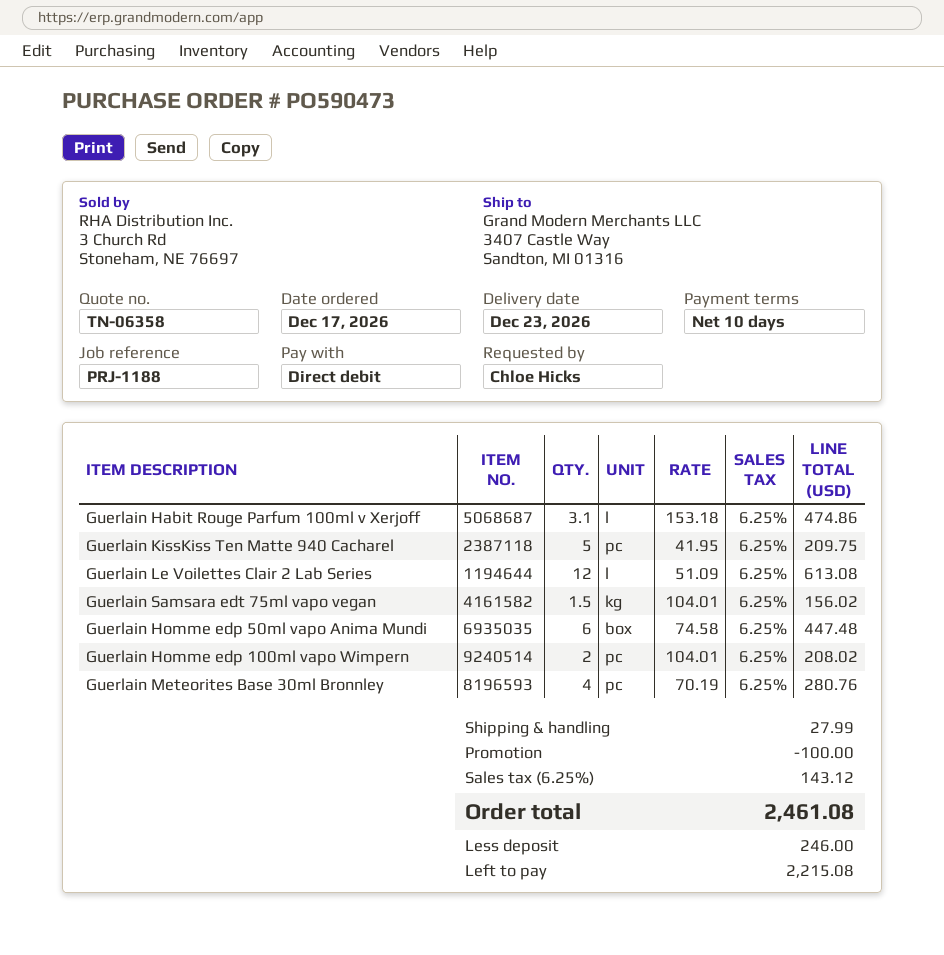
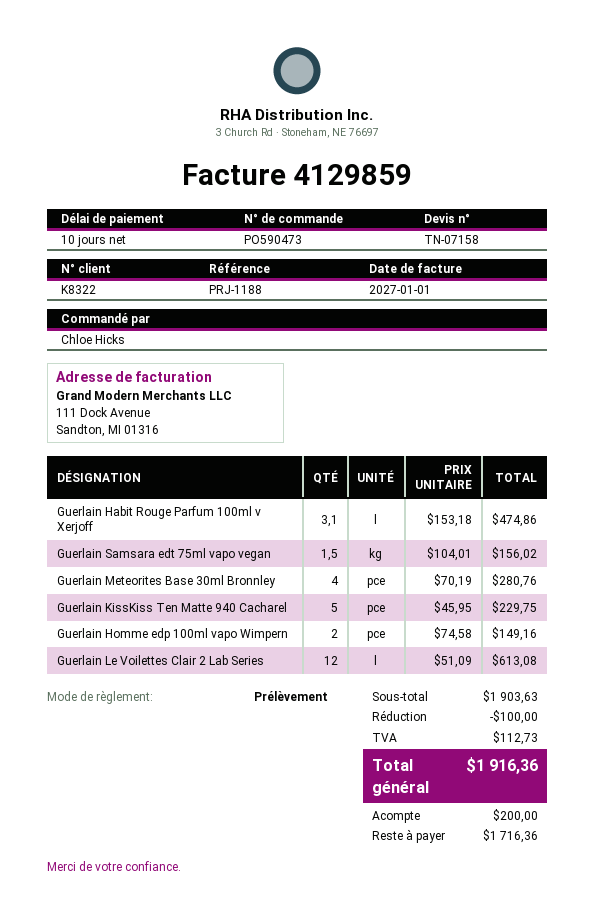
quote number: TN-06358 -> TN-07158
Guerlain KissKiss Ten Matte 940 Cacharel: 5 x 41.95 = 209.75 -> 5 x 45.95 = 229.75
Guerlain Homme edp 50ml vapo Anima Mundi: 6 x 74.58 = 447.48 -> none
Guerlain Homme edp 100ml vapo Wimpern: 2 x 104.01 = 208.02 -> 2 x 74.58 = 149.16
shipping: 27.99 -> none
tax: 143.12 -> 112.73
total: 2461.08 -> 1916.36
deposit: 246.00 -> 200.00
balance: 2215.08 -> 1716.36

